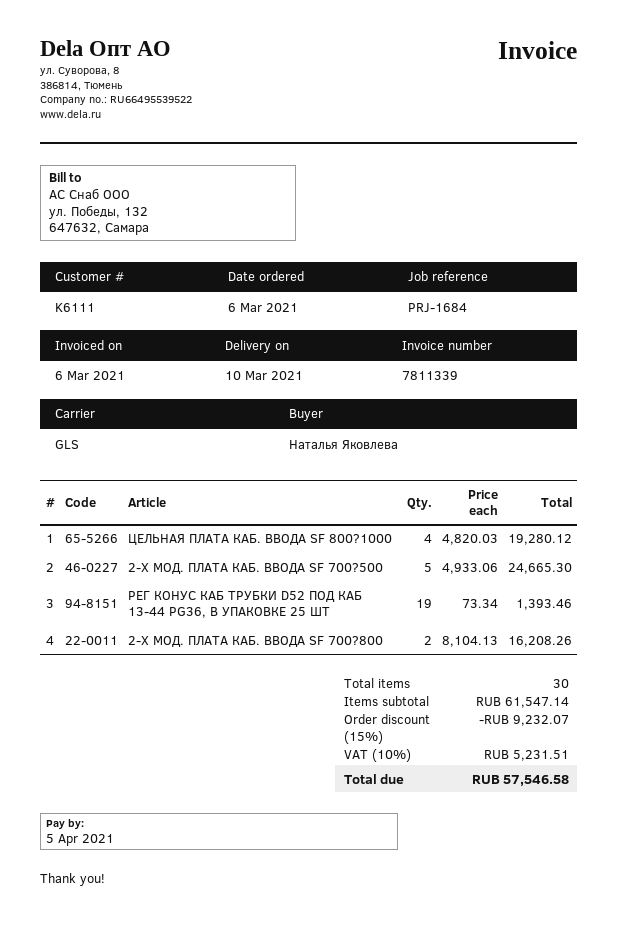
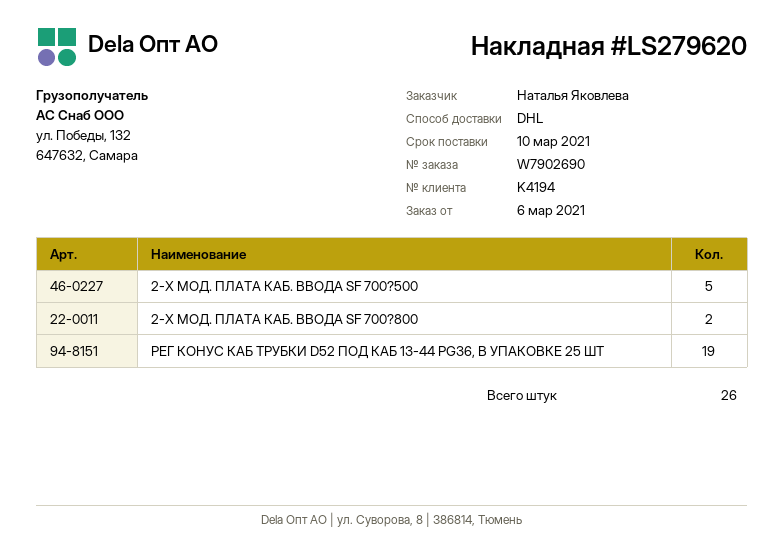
customer number: K6111 -> K4194
shipping method: GLS -> DHL
ЦЕЛЬНАЯ ПЛАТА КАБ. ВВОДА SF 800?1000: 4 -> none
total quantity: 30 -> 26

